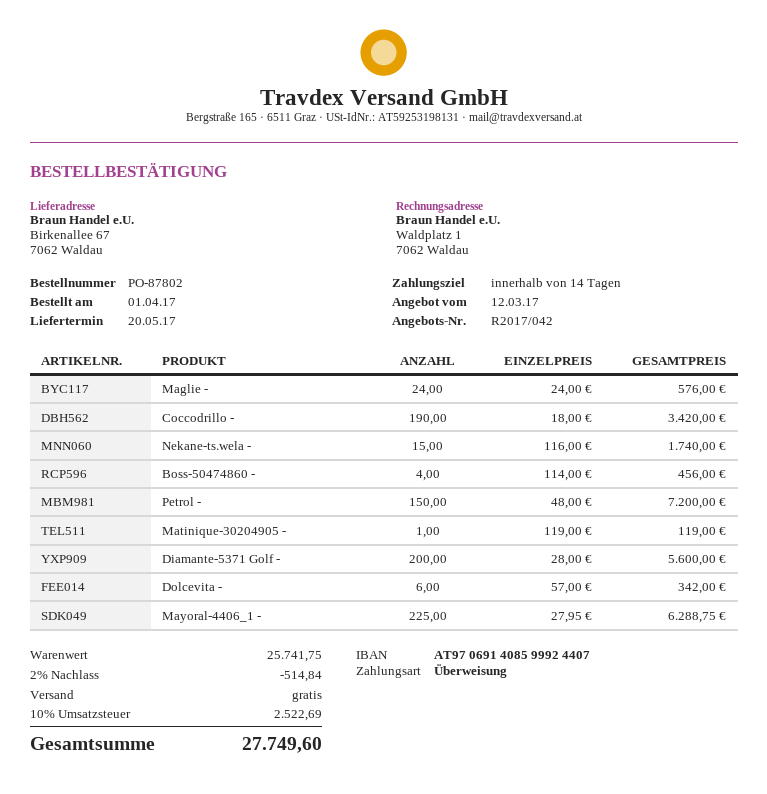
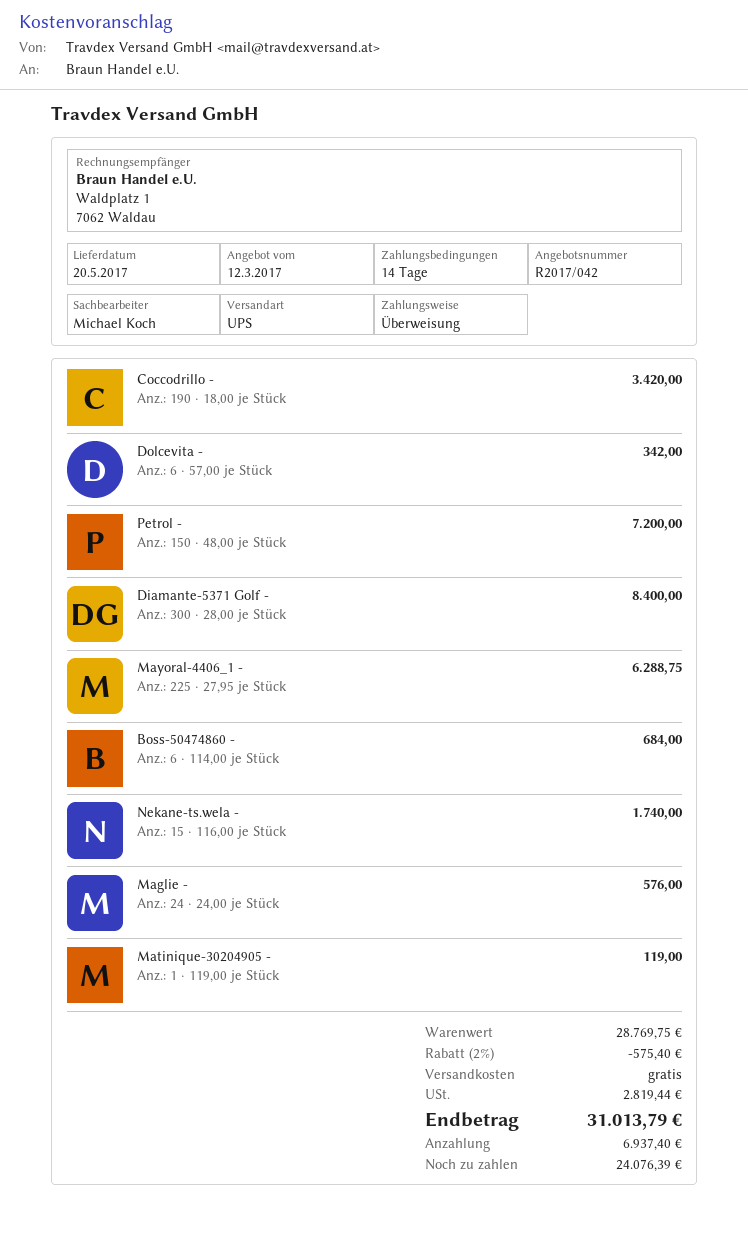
Boss-50474860 -: 4 x 114.00 = 456.00 -> 6 x 114.00 = 684.00
Diamante-5371 Golf -: 200 x 28.00 = 5600.00 -> 300 x 28.00 = 8400.00
subtotal: 25741.75 -> 28769.75
discount: 2% = 514.84 -> 2% = 575.40
tax: 2522.69 -> 2819.44
total: 27749.60 -> 31013.79

